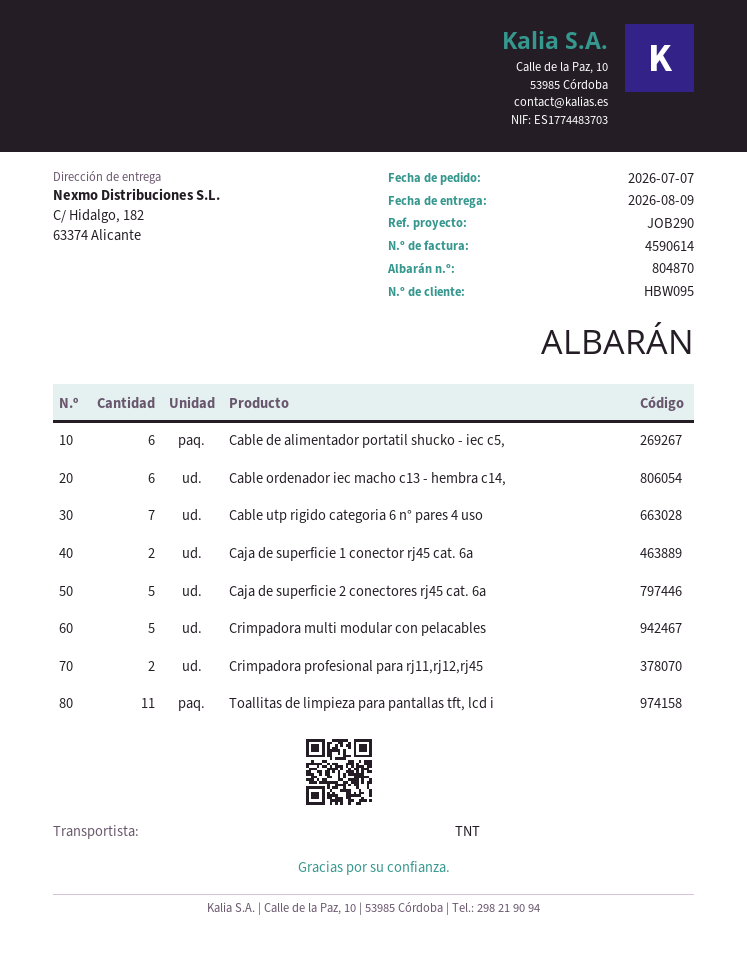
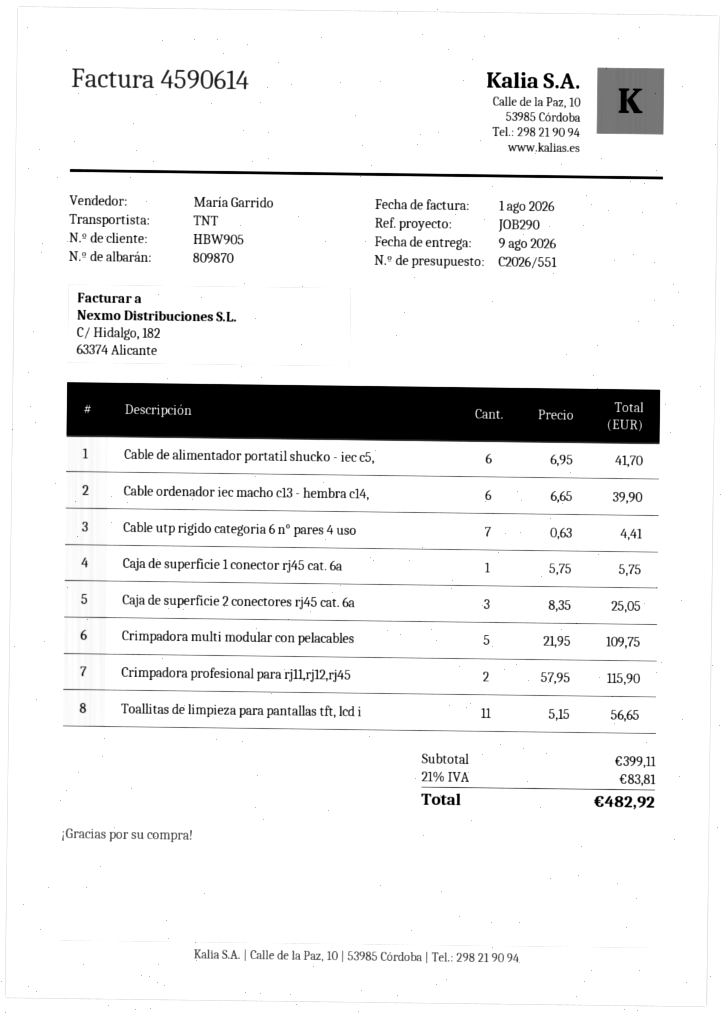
delivery note number: 804870 -> 809870
customer number: HBW095 -> HBW905
Caja de superficie 1 conector rj45 cat. 6a: 2 -> 1
Caja de superficie 2 conectores rj45 cat. 6a: 5 -> 3

